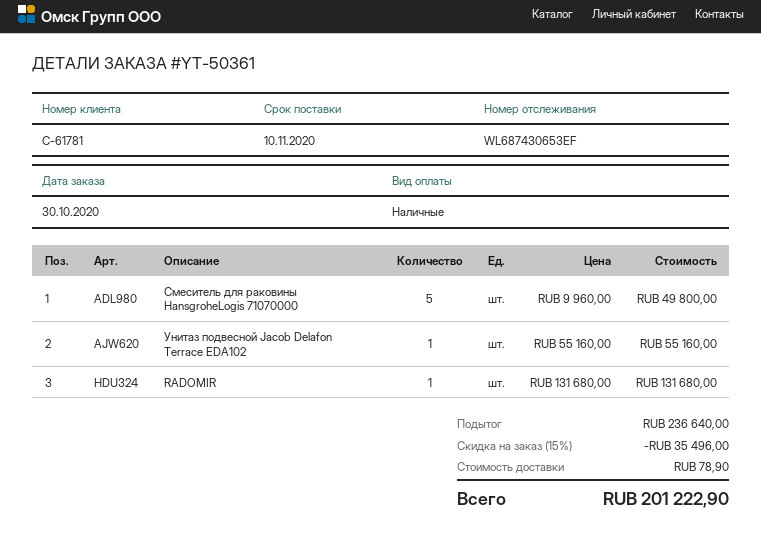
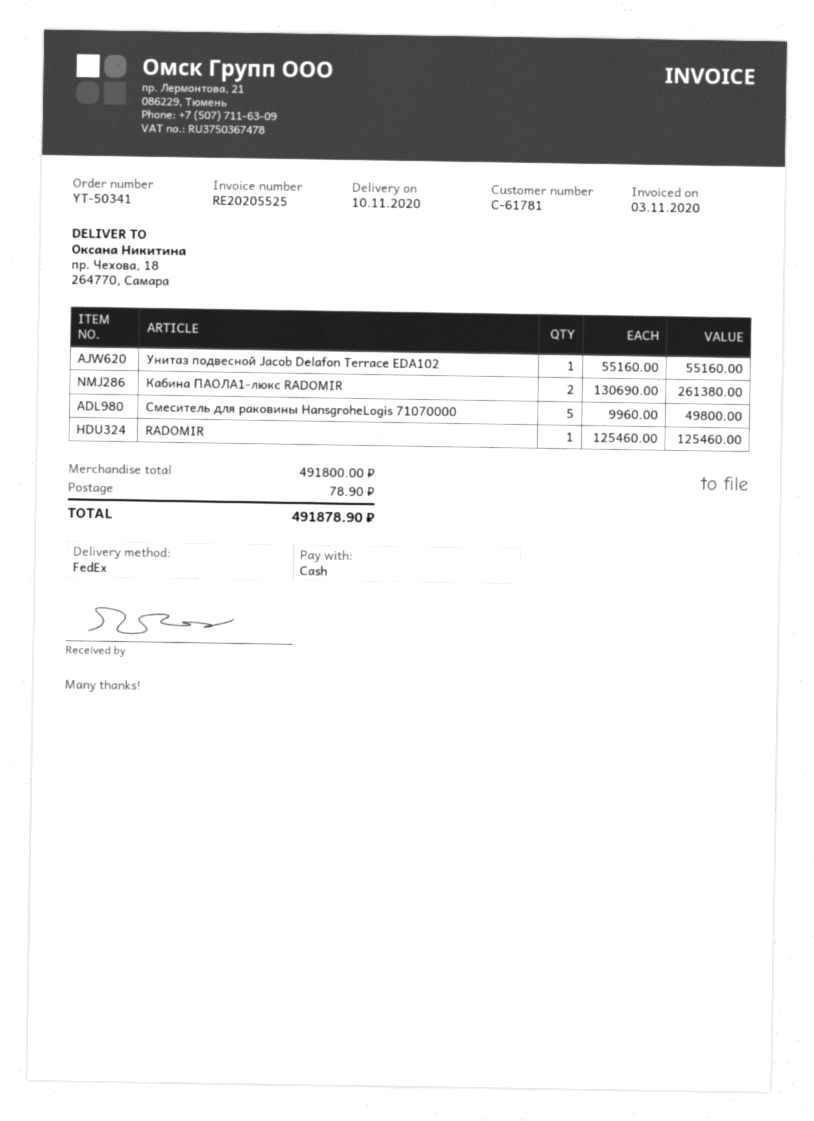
order number: YT-50361 -> YT-50341
RADOMIR: 1 x 131680.00 = 131680.00 -> 1 x 125460.00 = 125460.00
Кабина ПАОЛА1-люкс RADOMIR: none -> 2 x 130690.00 = 261380.00
subtotal: 236640.00 -> 491800.00
discount: 15% = 35496.00 -> none
total: 201222.90 -> 491878.90

